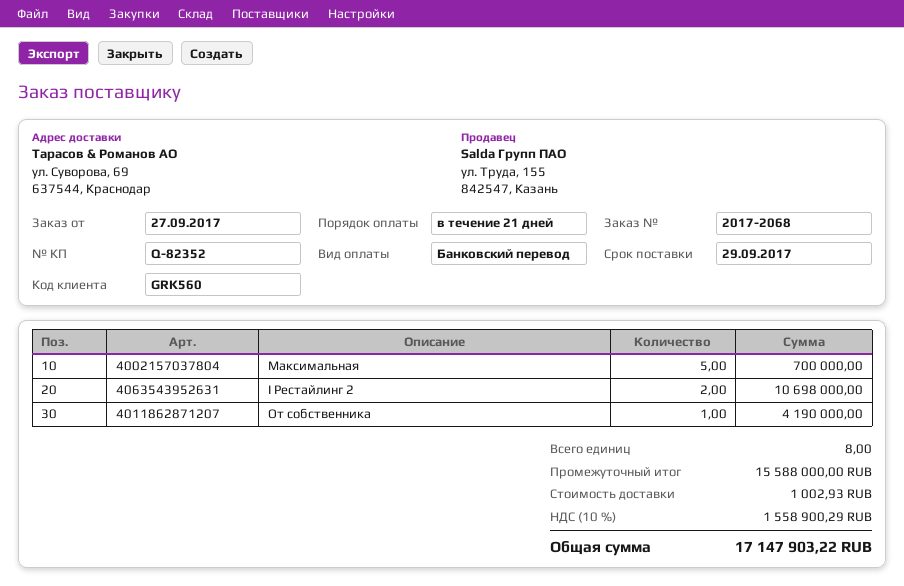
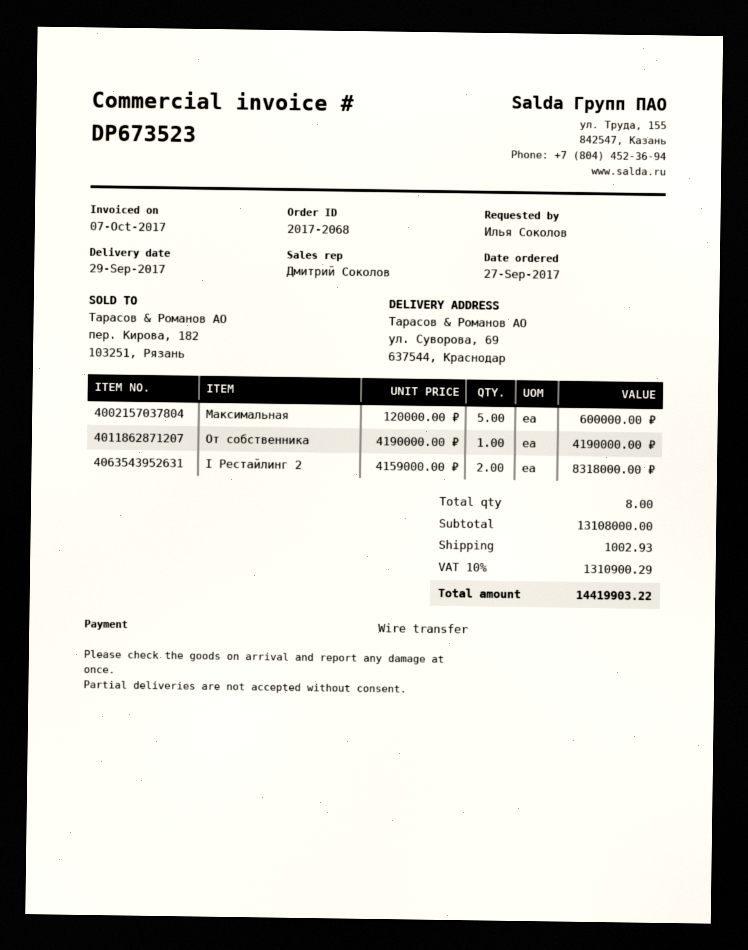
Максимальная: 5 for 700000.00 -> 5 for 600000.00
I Рестайлинг 2: 2 for 10698000.00 -> 2 for 8318000.00
subtotal: 15588000.00 -> 13108000.00
tax: 10% = 1558900.29 -> 10% = 1310900.29
total: 17147903.22 -> 14419903.22

